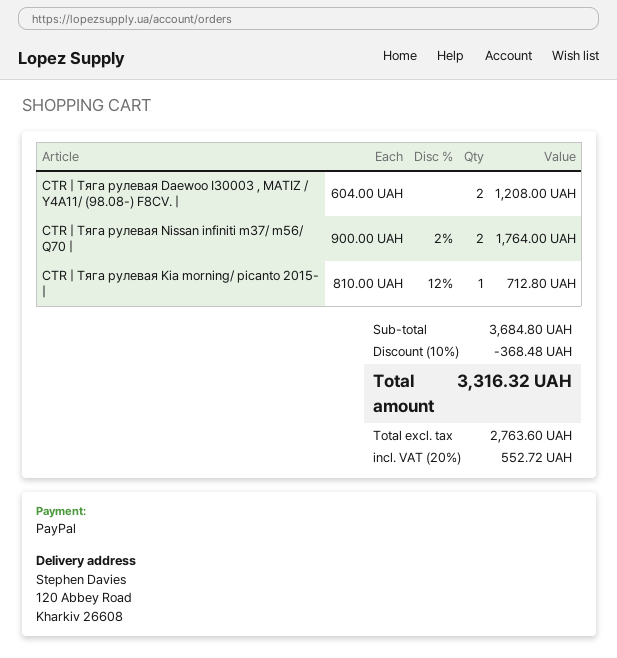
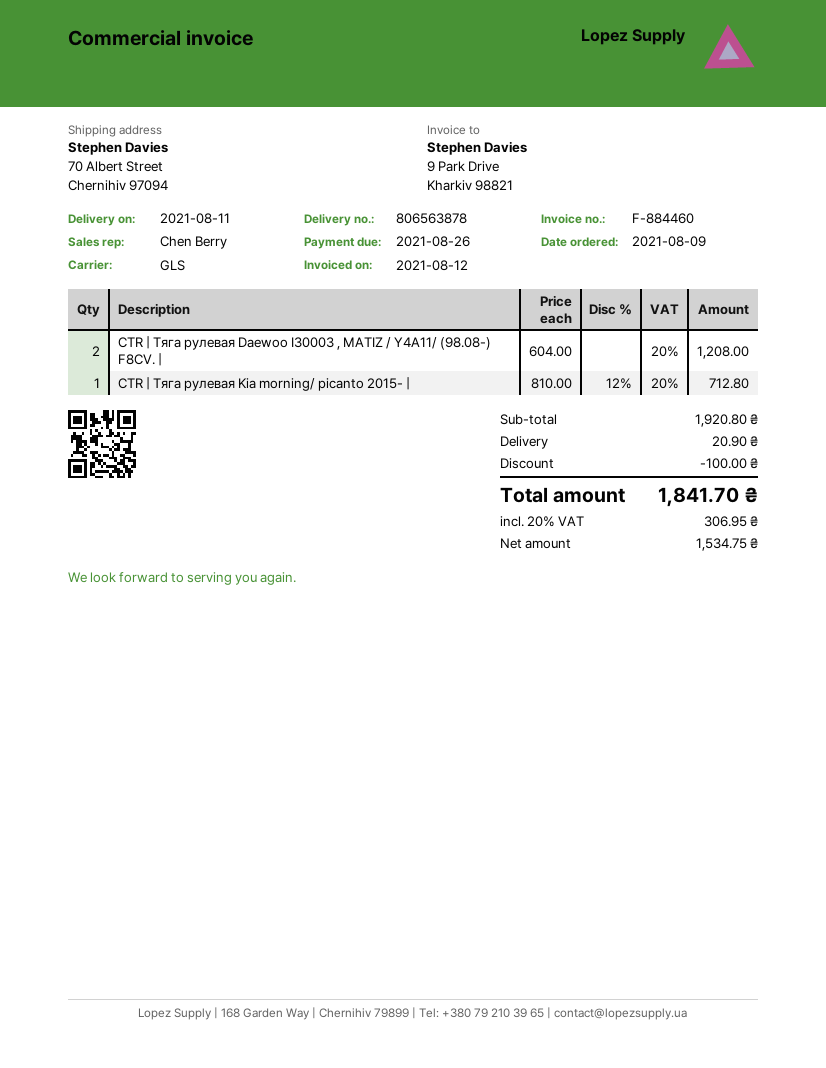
ship to: 120 Abbey Road, Kharkiv 26608 -> 70 Albert Street, Chernihiv 97094
CTR | Тяга рулевая Nissan infiniti m37/ m56/ Q70 |: 2 x 900.00 - 2% = 1764.00 -> none
subtotal: 3684.80 -> 1920.80
discount: 368.48 -> 100.00
shipping: none -> 20.90
net: 2763.60 -> 1534.75
tax: 20% = 552.72 -> 20% = 306.95
total: 3316.32 -> 1841.70

